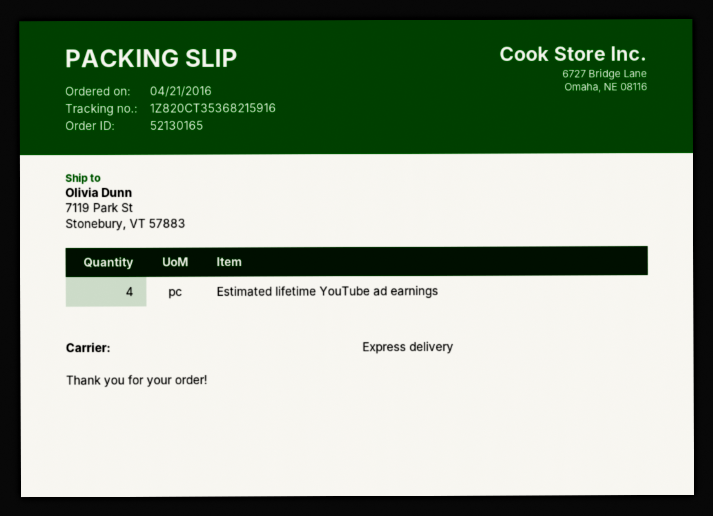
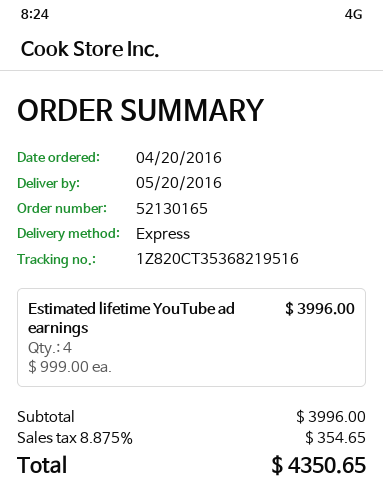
order date: 2016-04-21 -> 2016-04-20
tracking number: 1Z820CT35368215916 -> 1Z820CT35368219516

